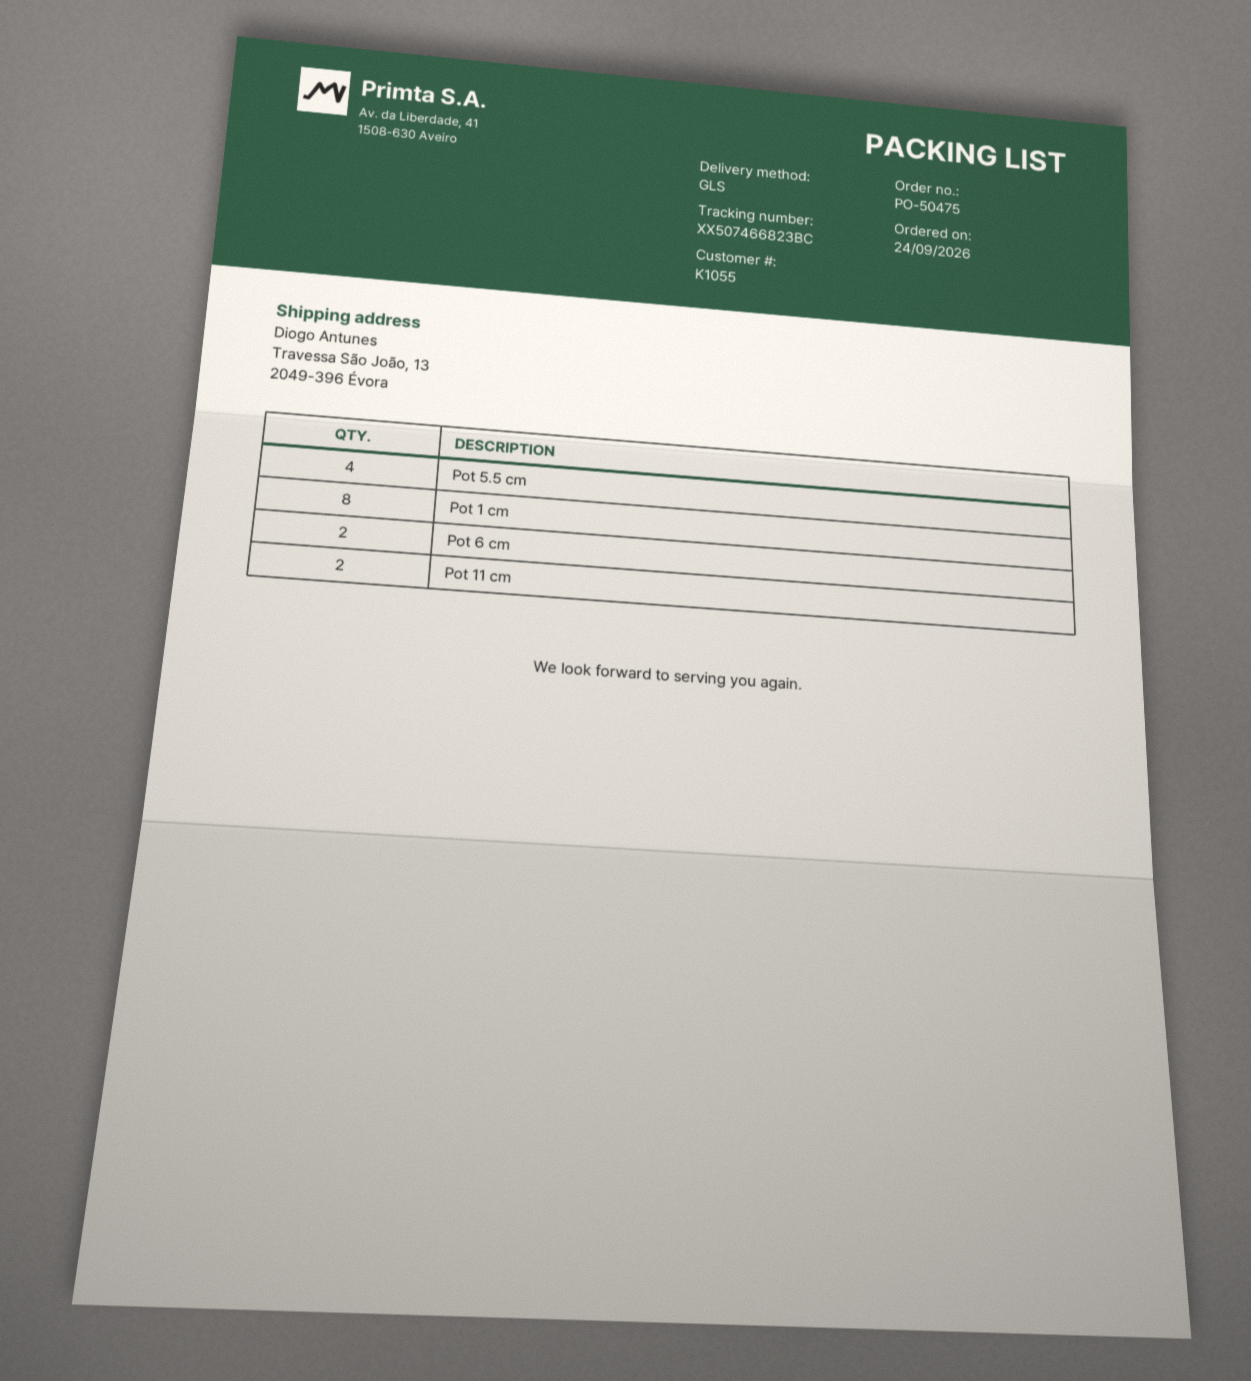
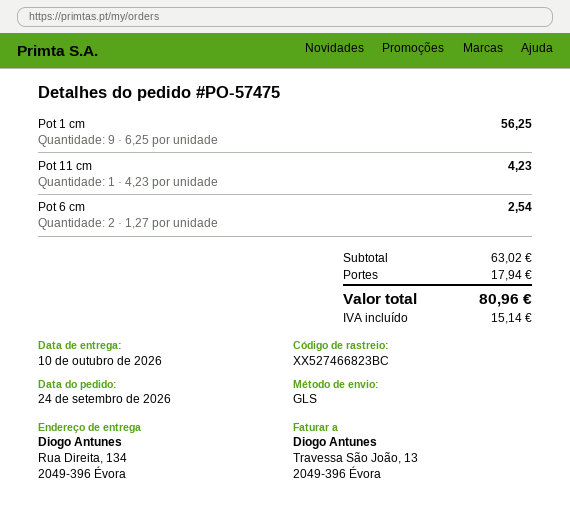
order number: PO-50475 -> PO-57475
tracking number: XX507466823BC -> XX527466823BC
ship to: Travessa São João, 13, 2049-396 Évora -> Rua Direita, 134, 2049-396 Évora
Pot 5.5 cm: 4 -> none
Pot 1 cm: 8 -> 9
Pot 11 cm: 2 -> 1

